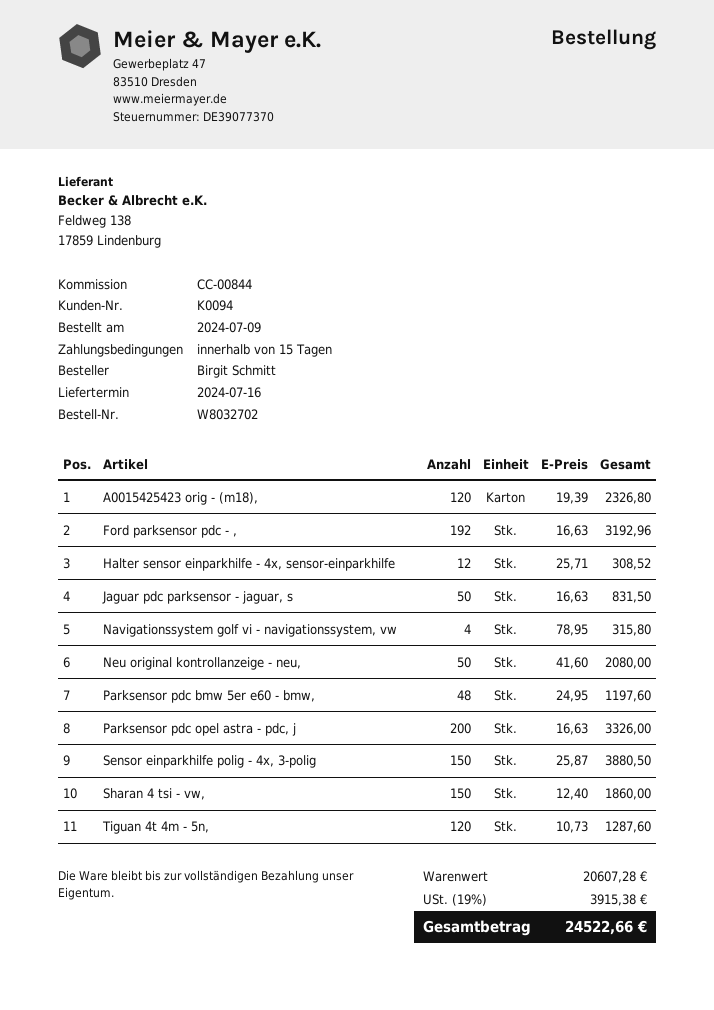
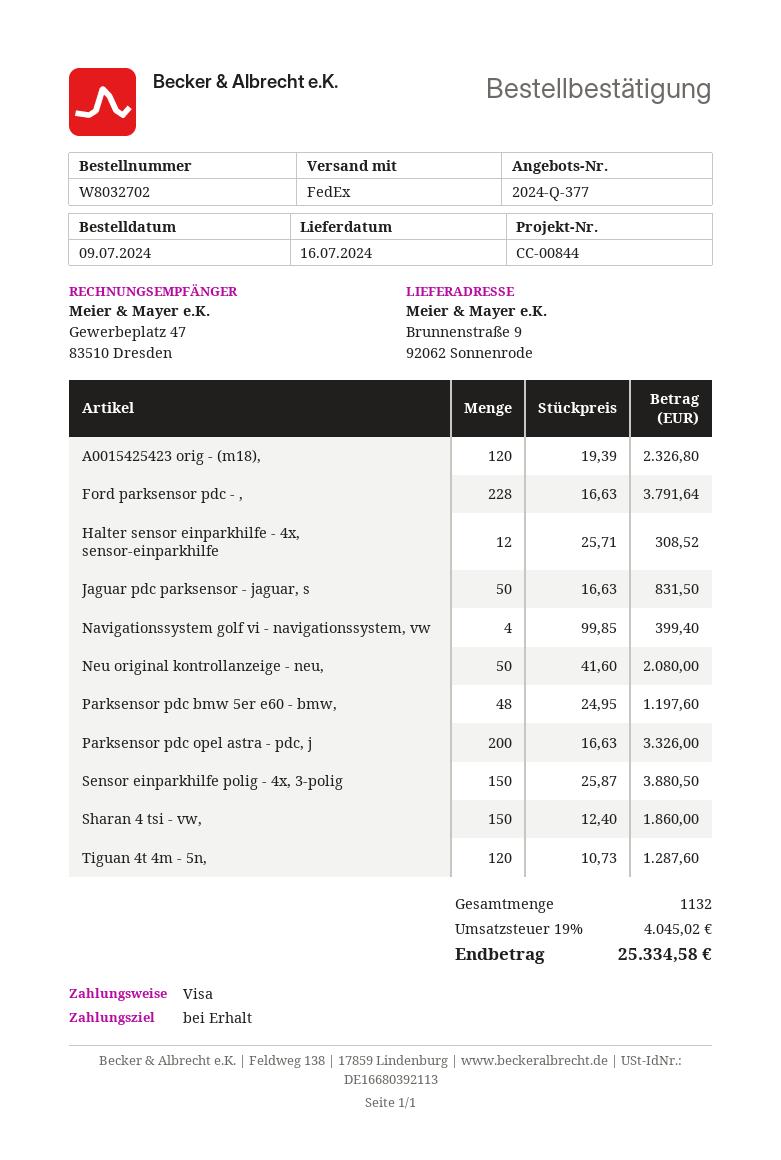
payment terms: 15 days -> on receipt
Ford parksensor pdc - ,: 192 x 16.63 = 3192.96 -> 228 x 16.63 = 3791.64
Navigationssystem golf vi - navigationssystem, vw: 4 x 78.95 = 315.80 -> 4 x 99.85 = 399.40
tax: 19% = 3915.38 -> 19% = 4045.02
total: 24522.66 -> 25334.58

